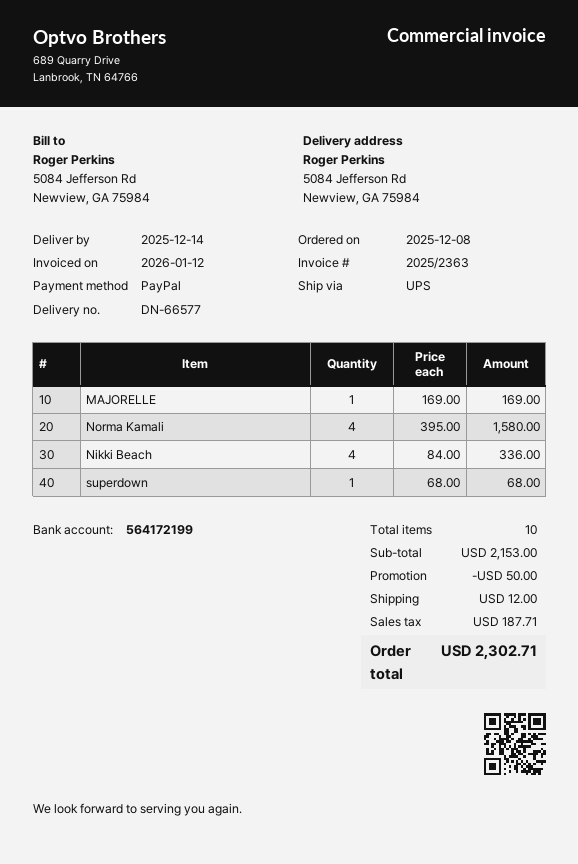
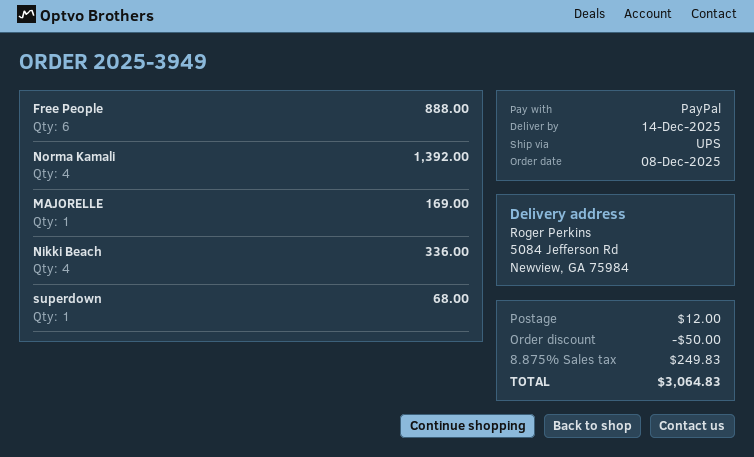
Norma Kamali: 4 for 1580.00 -> 4 for 1392.00
Free People: none -> 6 for 888.00
tax: 187.71 -> 249.83
total: 2302.71 -> 3064.83

